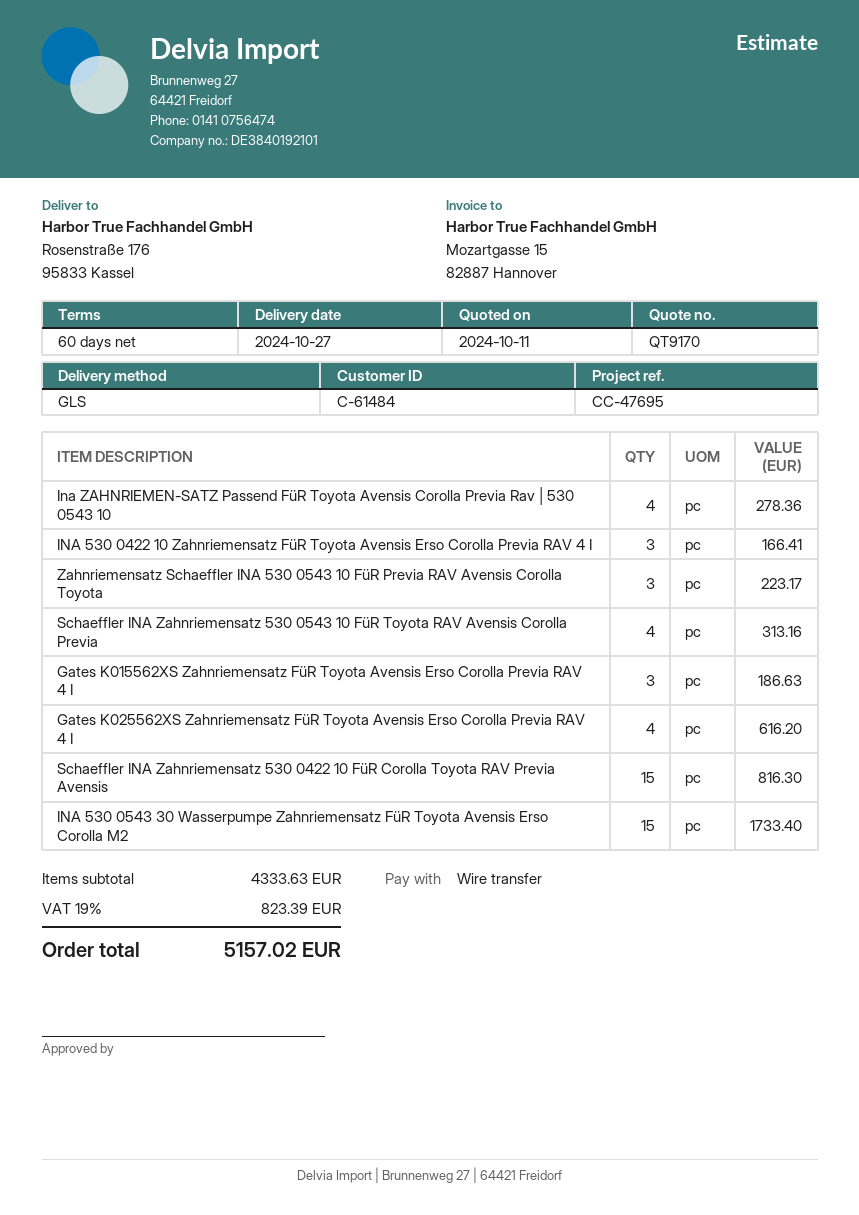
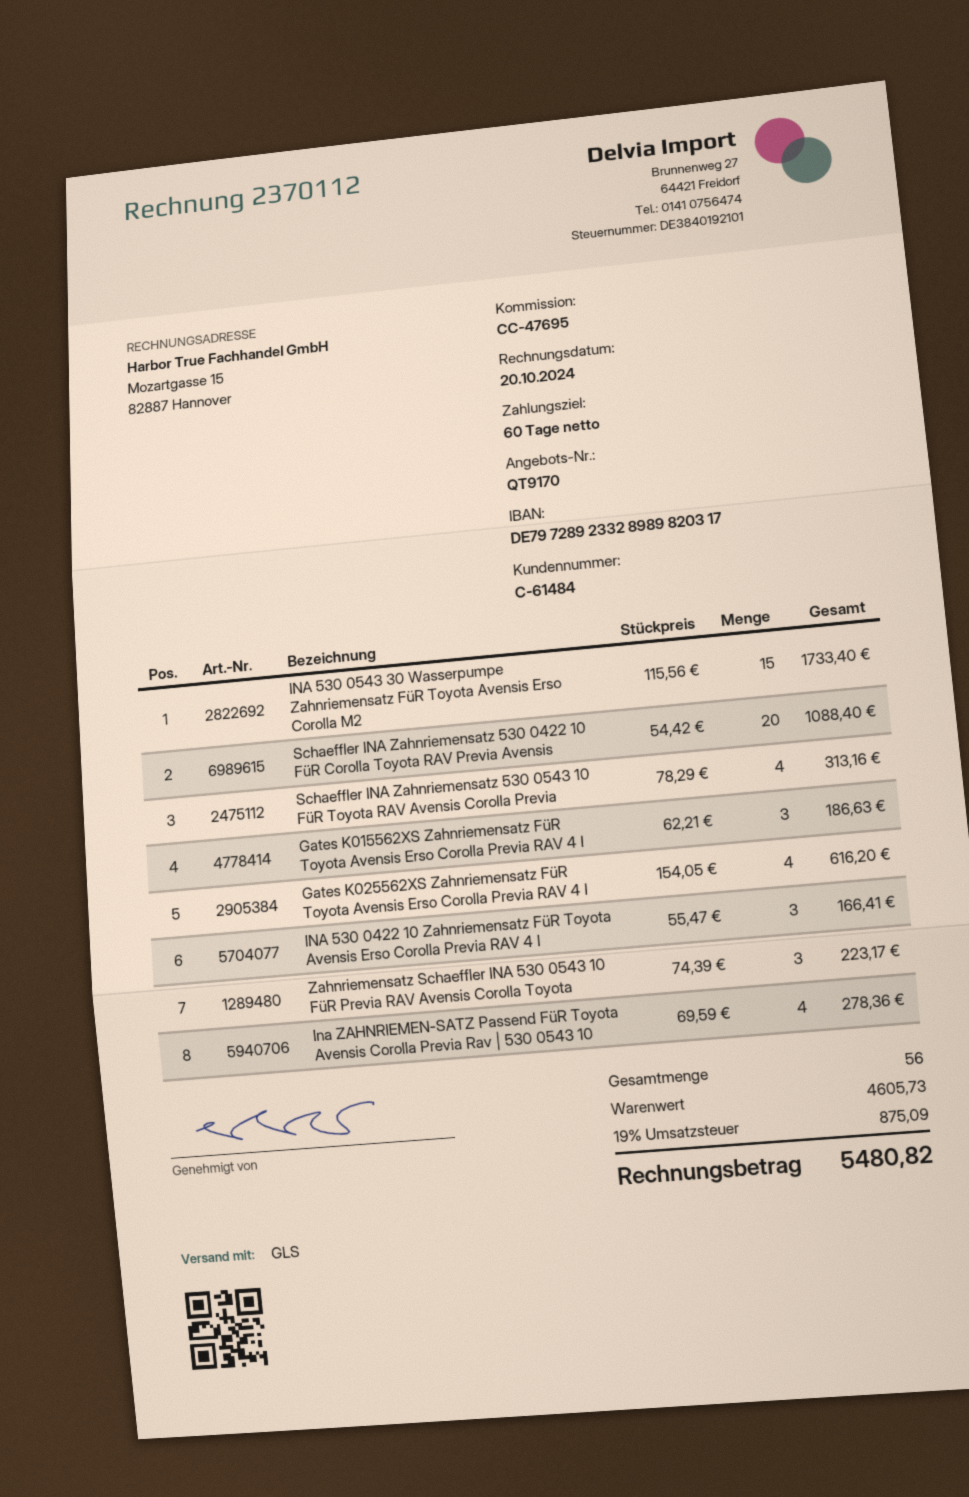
Schaeffler INA Zahnriemensatz 530 0422 10 FüR Corolla Toyota RAV Previa Avensis: 15 for 816.30 -> 20 for 1088.40
subtotal: 4333.63 -> 4605.73
tax: 19% = 823.39 -> 19% = 875.09
total: 5157.02 -> 5480.82

